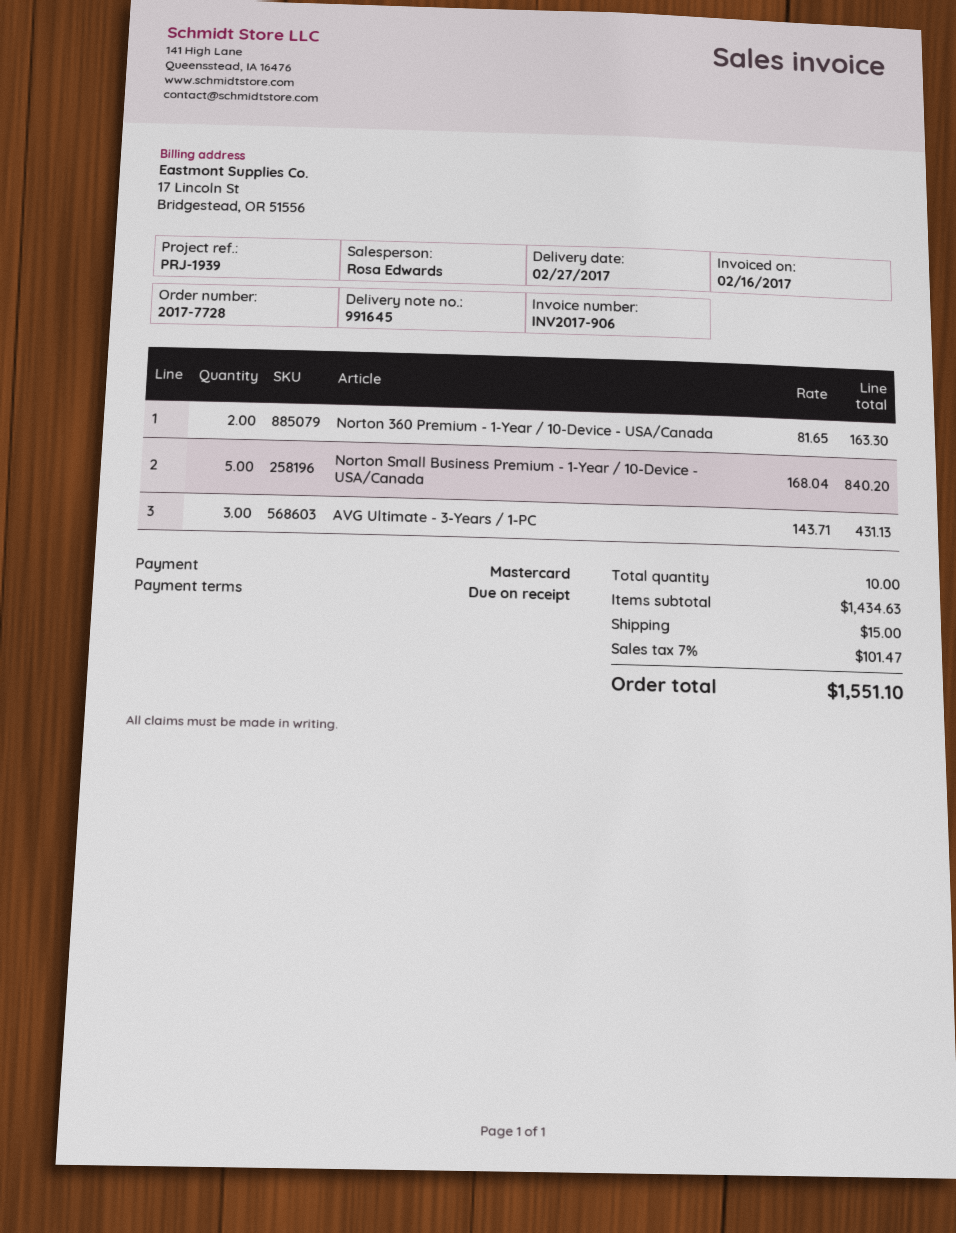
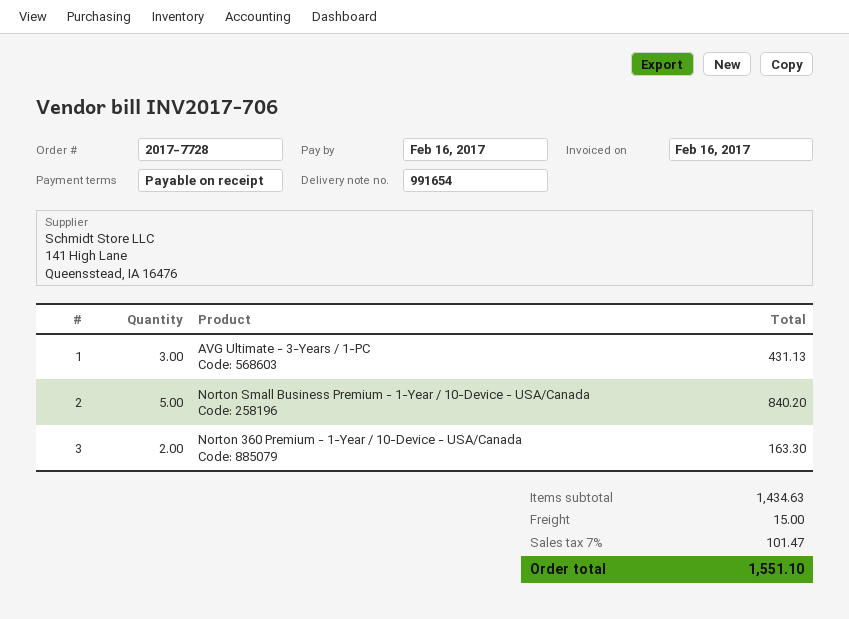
delivery note number: 991645 -> 991654
invoice number: INV2017-906 -> INV2017-706

